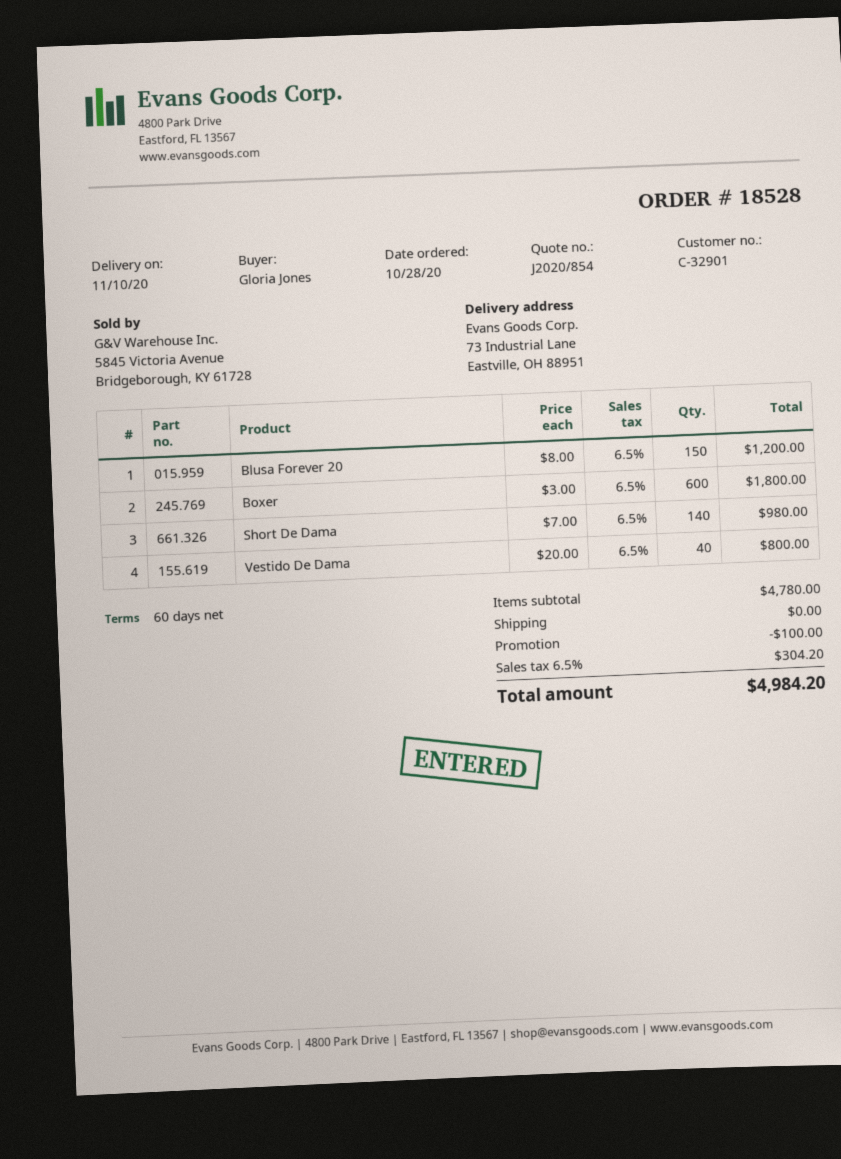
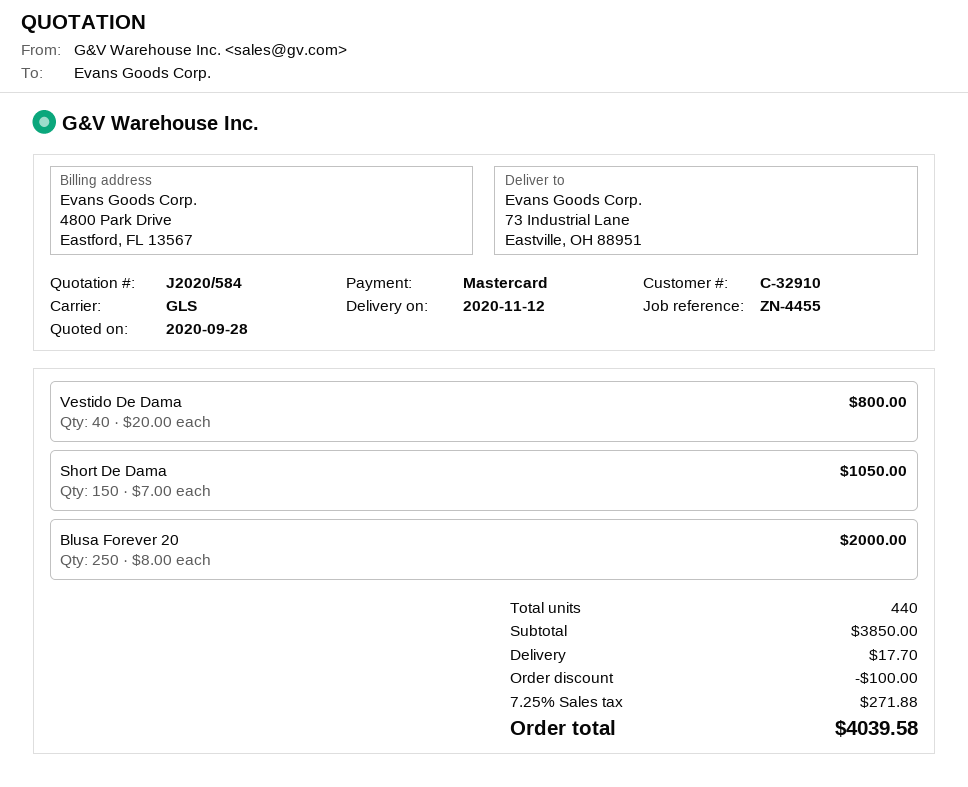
quote number: J2020/854 -> J2020/584
delivery date: 2020-11-10 -> 2020-11-12
customer number: C-32901 -> C-32910
Blusa Forever 20: 150 x 8.00 = 1200.00 -> 250 x 8.00 = 2000.00
Boxer: 600 x 3.00 = 1800.00 -> none
Short De Dama: 140 x 7.00 = 980.00 -> 150 x 7.00 = 1050.00
subtotal: 4780.00 -> 3850.00
shipping: 0.00 -> 17.70
tax: 6.5% = 304.20 -> 7.25% = 271.88
total: 4984.20 -> 4039.58

